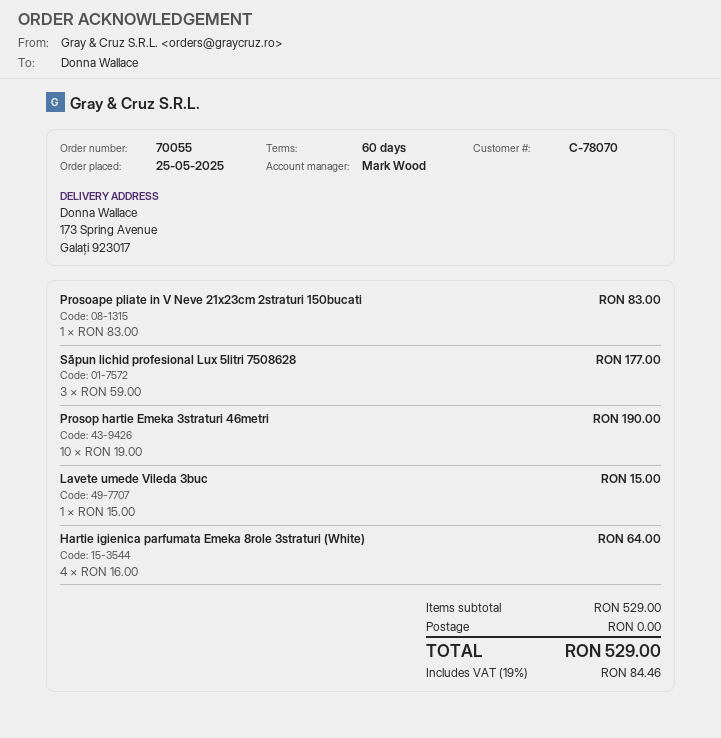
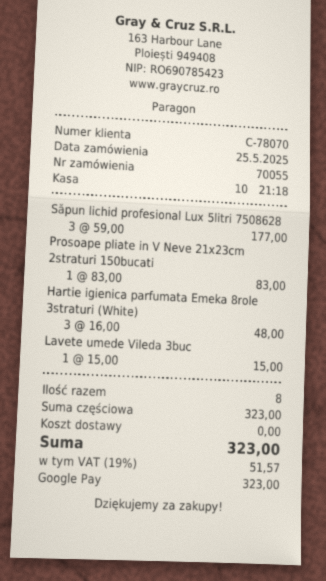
Prosop hartie Emeka 3straturi 46metri: 10 x 19.00 = 190.00 -> none
Hartie igienica parfumata Emeka 8role 3straturi (White): 4 x 16.00 = 64.00 -> 3 x 16.00 = 48.00
subtotal: 529.00 -> 323.00
tax: 19% = 84.46 -> 19% = 51.57
total: 529.00 -> 323.00

